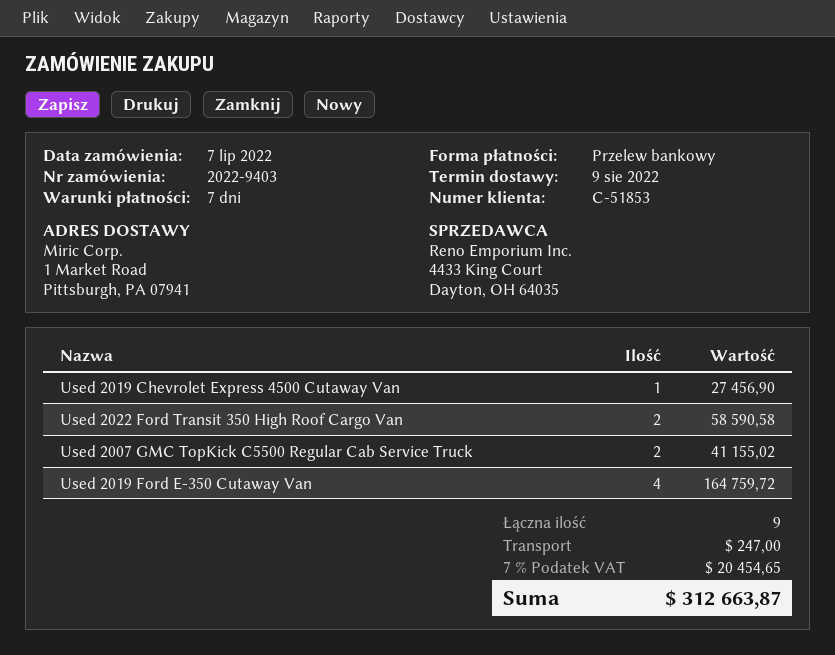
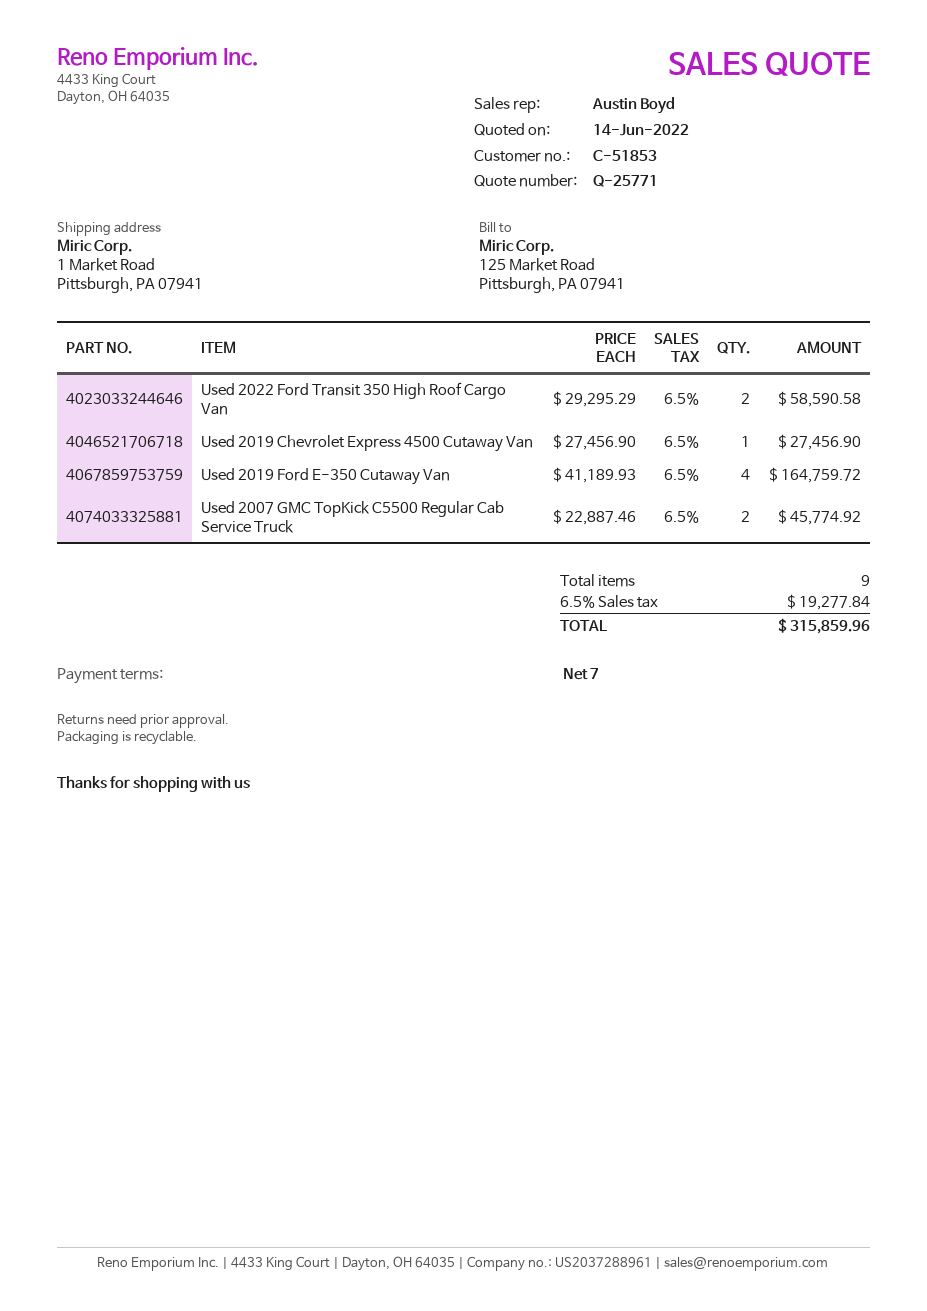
Used 2007 GMC TopKick C5500 Regular Cab Service Truck: 2 for 41155.02 -> 2 for 45774.92
shipping: 247.00 -> none
tax: 7% = 20454.65 -> 6.5% = 19277.84
total: 312663.87 -> 315859.96

